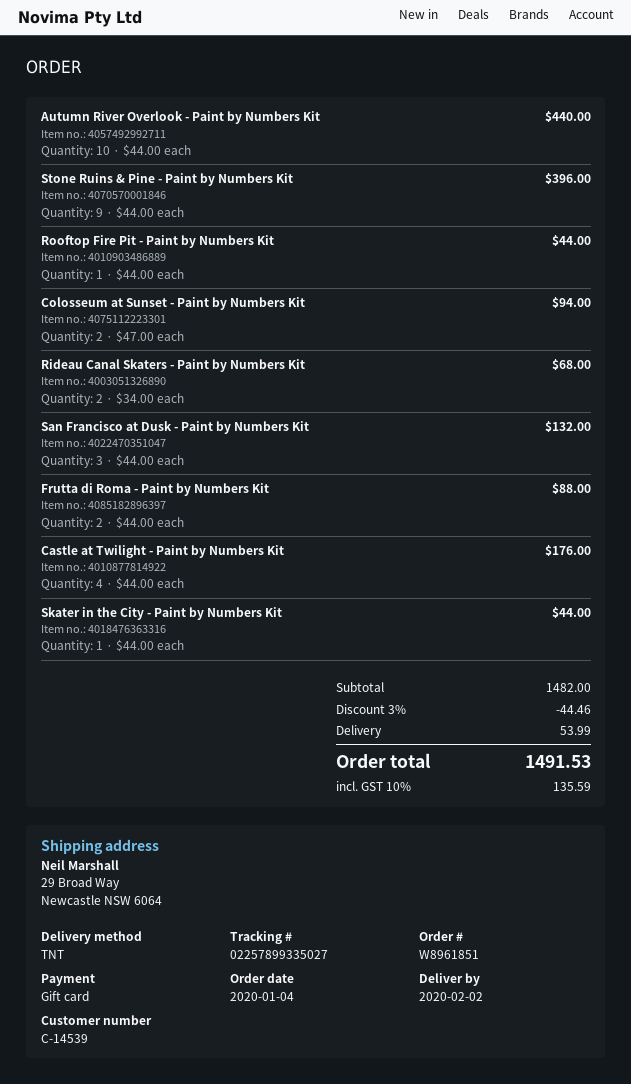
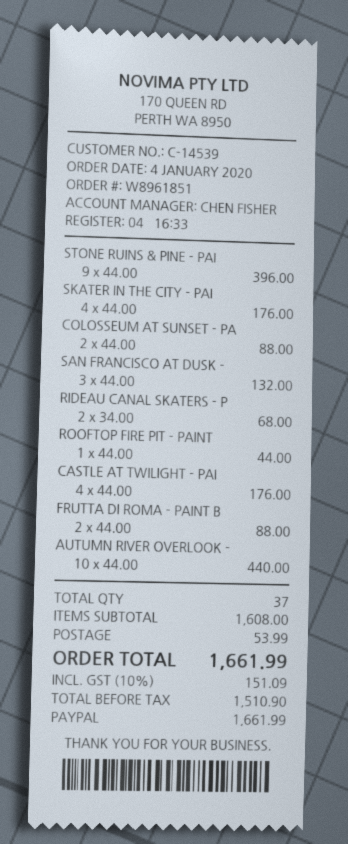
payment method: gift card -> PayPal
Colosseum at Sunset - Paint by Numbers Kit: 2 x 47.00 = 94.00 -> 2 x 44.00 = 88.00
Skater in the City - Paint by Numbers Kit: 1 x 44.00 = 44.00 -> 4 x 44.00 = 176.00
subtotal: 1482.00 -> 1608.00
discount: 3% = 44.46 -> none
tax: 10% = 135.59 -> 10% = 151.09
total: 1491.53 -> 1661.99

